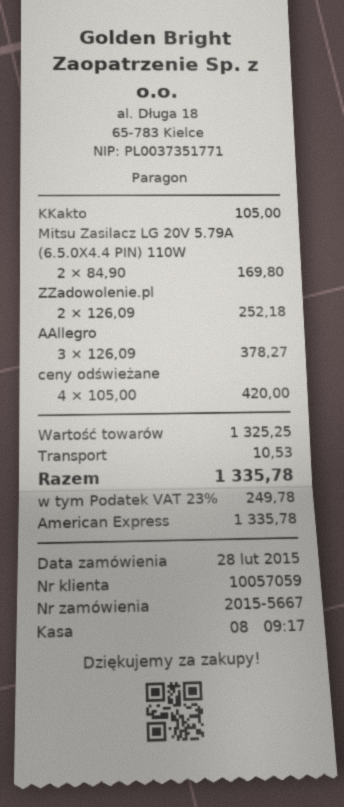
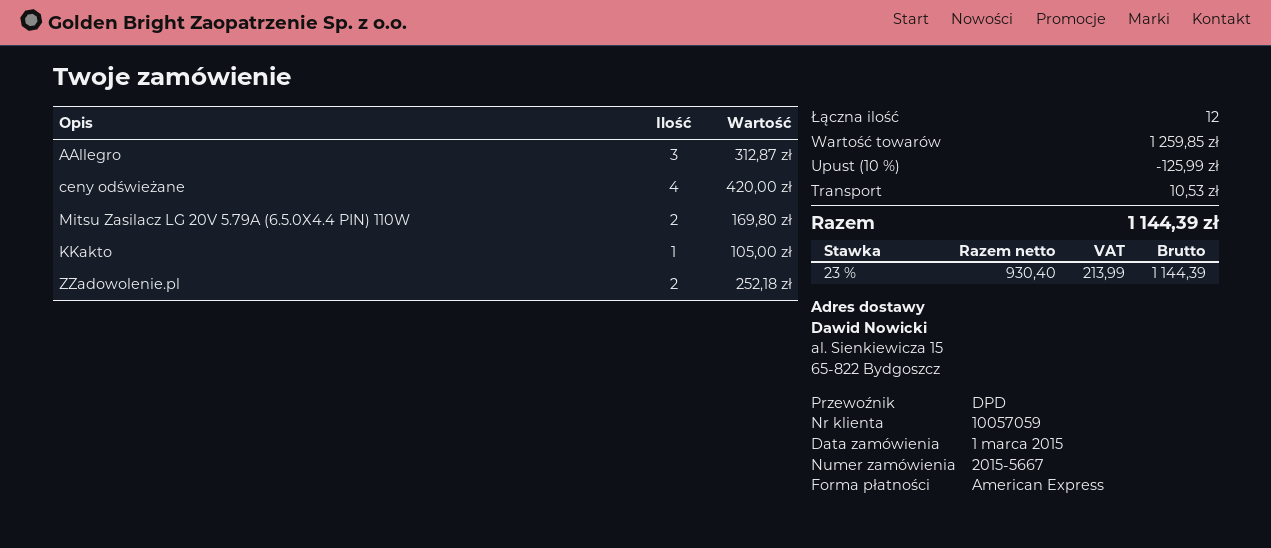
order date: 2015-02-28 -> 2015-03-01
AAllegro: 3 for 378.27 -> 3 for 312.87
subtotal: 1325.25 -> 1259.85
discount: none -> 10% = 125.99
tax: 23% = 249.78 -> 23% = 213.99
total: 1335.78 -> 1144.39

